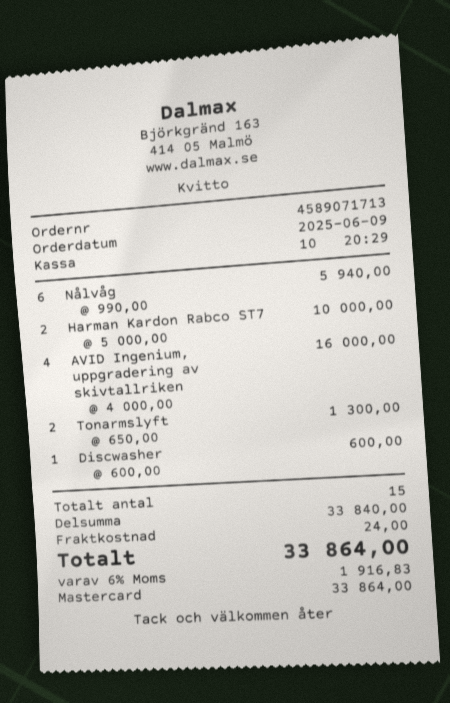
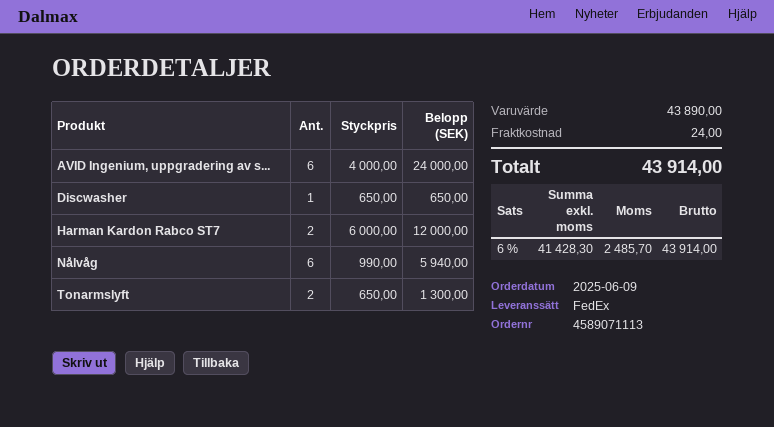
order number: 4589071713 -> 4589071113
Harman Kardon Rabco ST7: 2 x 5000.00 = 10000.00 -> 2 x 6000.00 = 12000.00
AVID Ingenium, uppgradering av skivtallriken: 4 x 4000.00 = 16000.00 -> 6 x 4000.00 = 24000.00
Discwasher: 1 x 600.00 = 600.00 -> 1 x 650.00 = 650.00
subtotal: 33840.00 -> 43890.00
tax: 6% = 1916.83 -> 6% = 2485.70
total: 33864.00 -> 43914.00

